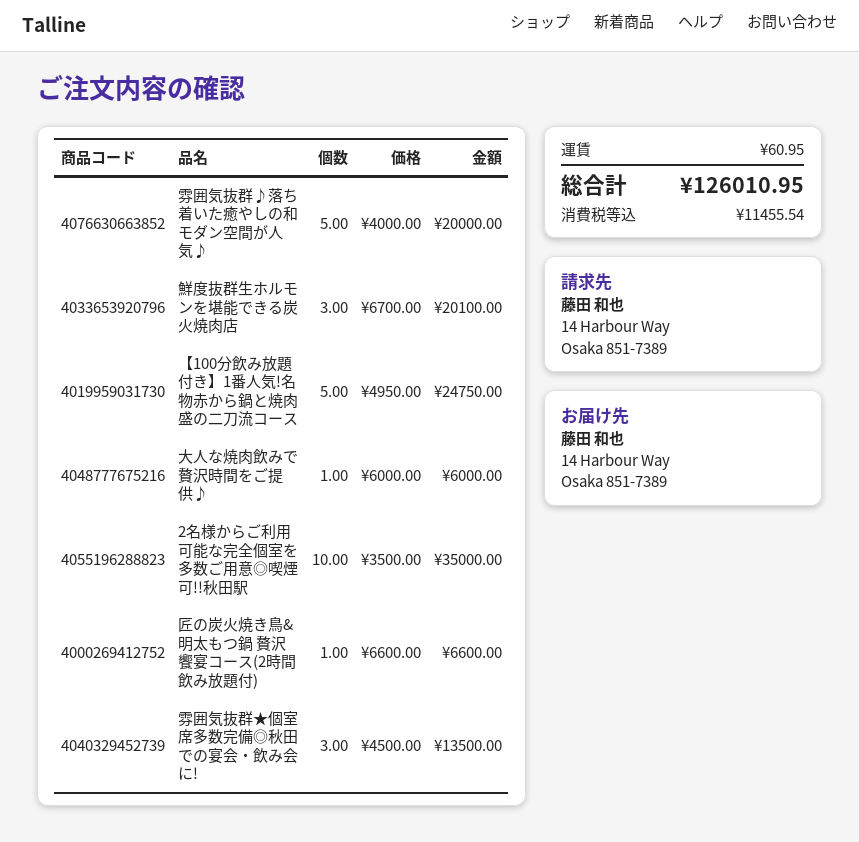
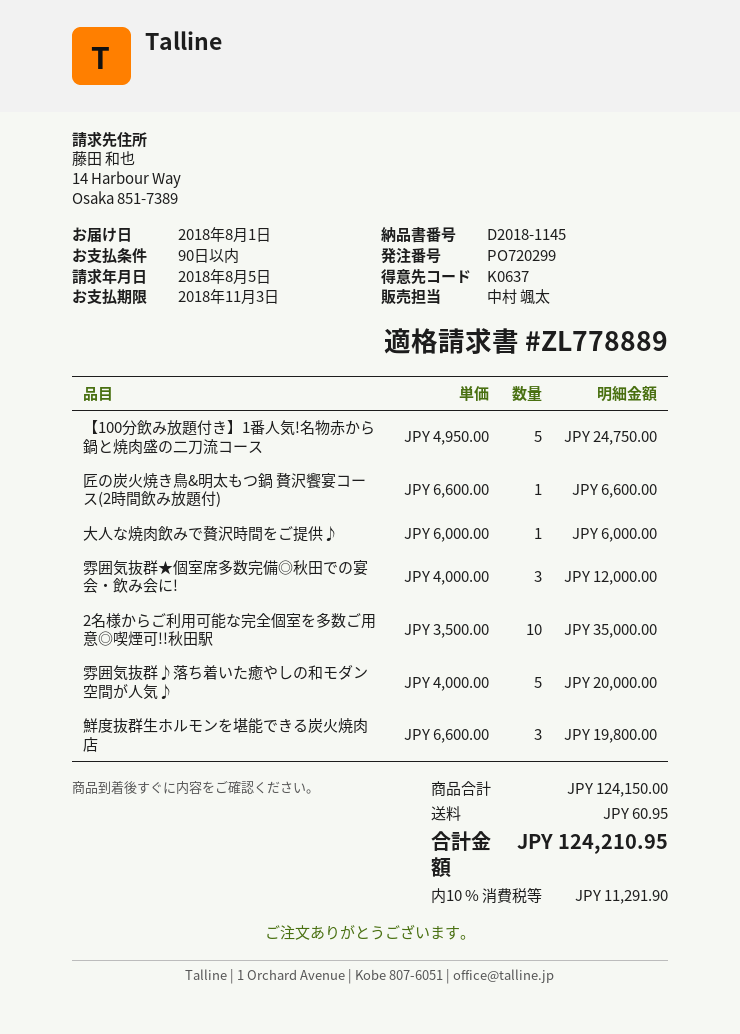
鮮度抜群生ホルモンを堪能できる炭火焼肉店: 3 x 6700.00 = 20100.00 -> 3 x 6600.00 = 19800.00
雰囲気抜群★個室席多数完備◎秋田での宴会・飲み会に!: 3 x 4500.00 = 13500.00 -> 3 x 4000.00 = 12000.00
tax: 11455.54 -> 11291.90
total: 126010.95 -> 124210.95

